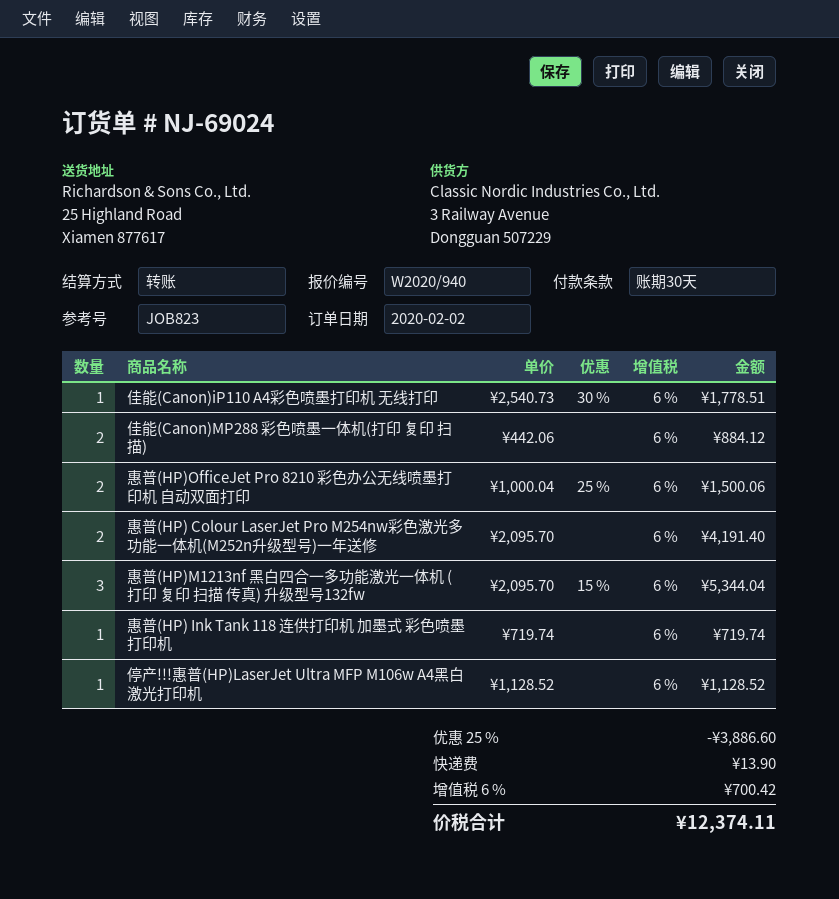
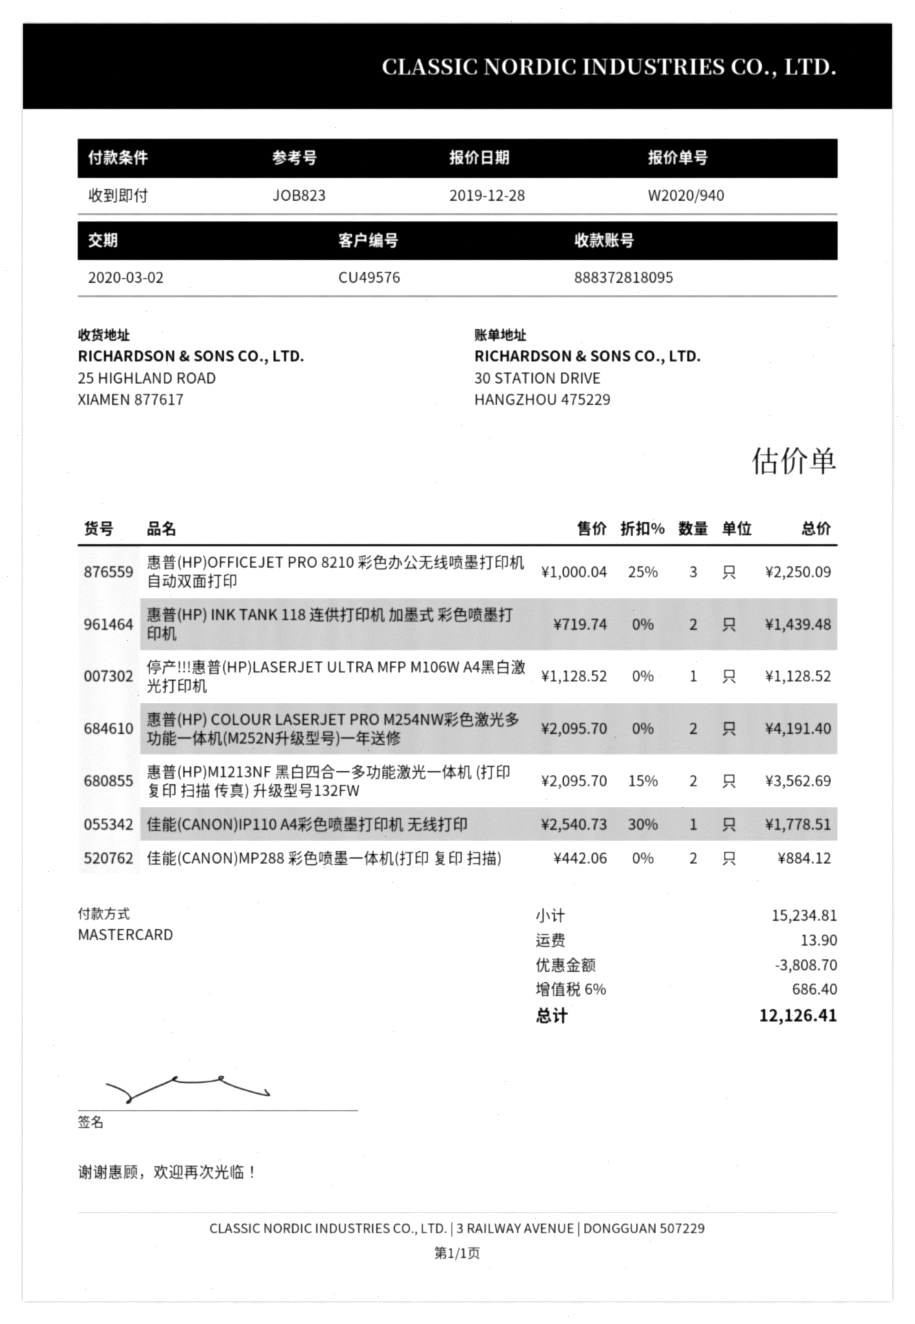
payment terms: 30 days -> on receipt
payment method: bank transfer -> Mastercard
惠普(HP)OfficeJet Pro 8210 彩色办公无线喷墨打印机 自动双面打印: 2 x 1000.04 - 25% = 1500.06 -> 3 x 1000.04 - 25% = 2250.09
惠普(HP)M1213nf 黑白四合一多功能激光一体机 (打印 复印 扫描 传真) 升级型号132fw: 3 x 2095.70 - 15% = 5344.04 -> 2 x 2095.70 - 15% = 3562.69
惠普(HP) Ink Tank 118 连供打印机 加墨式 彩色喷墨打印机: 1 x 719.74 = 719.74 -> 2 x 719.74 = 1439.48
discount: 3886.60 -> 3808.70
tax: 6% = 700.42 -> 6% = 686.40
total: 12374.11 -> 12126.41

